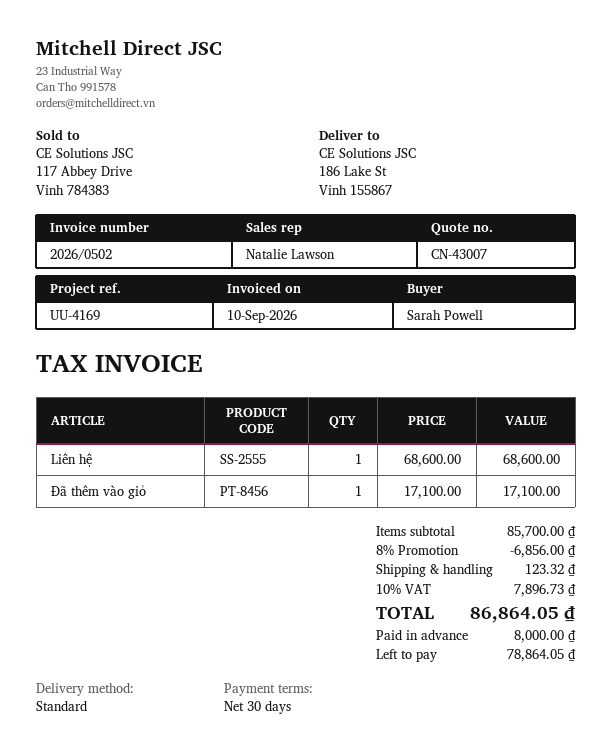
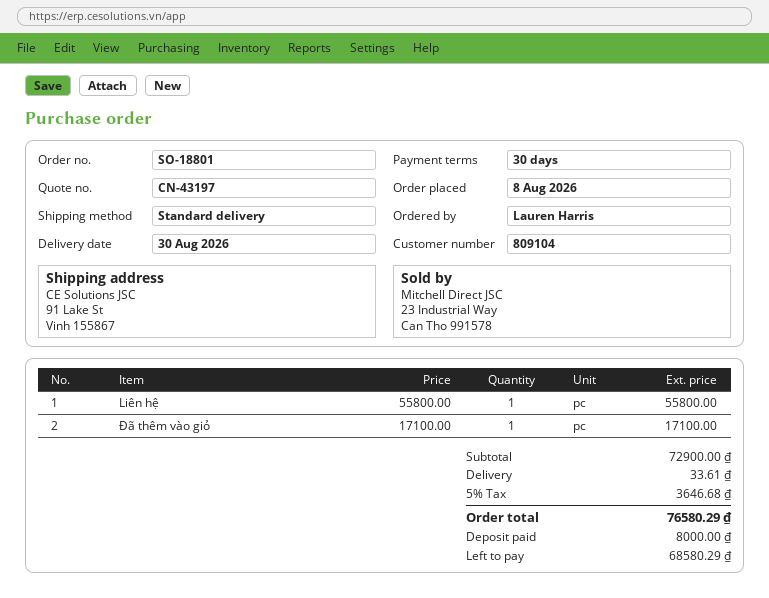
quote number: CN-43007 -> CN-43197
ordered by: Sarah Powell -> Lauren Harris
ship to: 186 Lake St, Vinh 155867 -> 91 Lake St, Vinh 155867
Liên hệ: 1 x 68600.00 = 68600.00 -> 1 x 55800.00 = 55800.00
subtotal: 85700.00 -> 72900.00
discount: 8% = 6856.00 -> none
shipping: 123.32 -> 33.61
tax: 10% = 7896.73 -> 5% = 3646.68
total: 86864.05 -> 76580.29
balance: 78864.05 -> 68580.29

